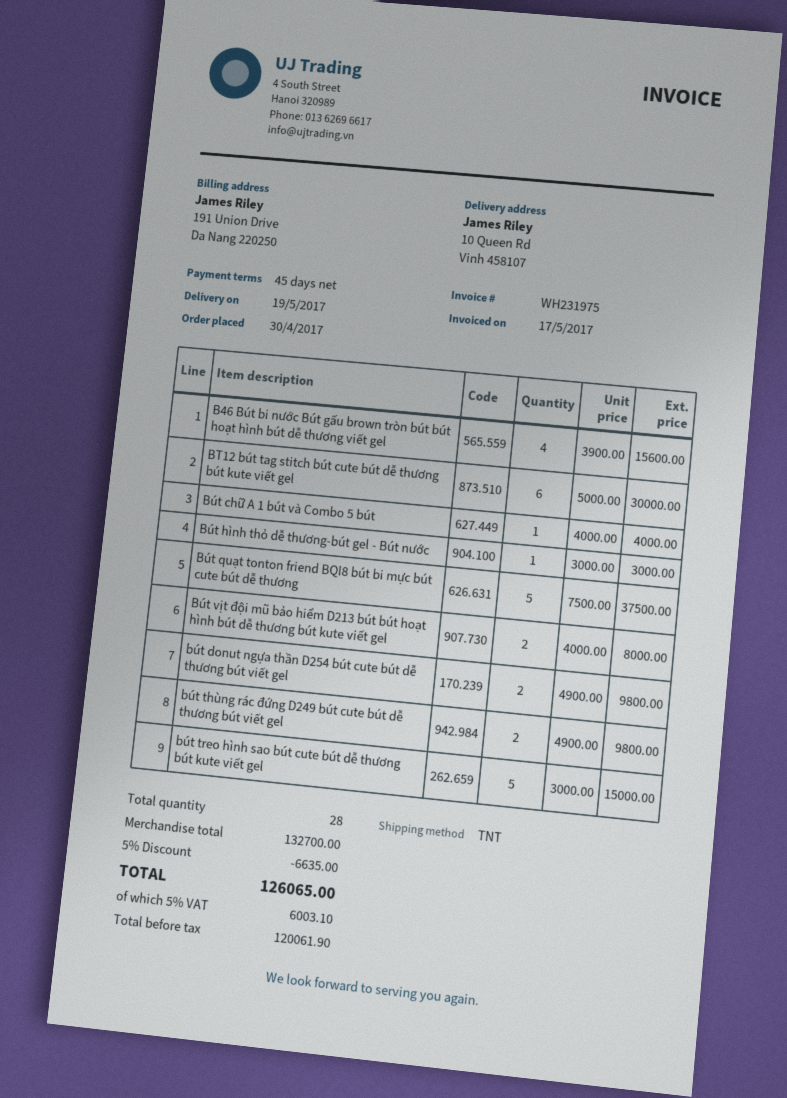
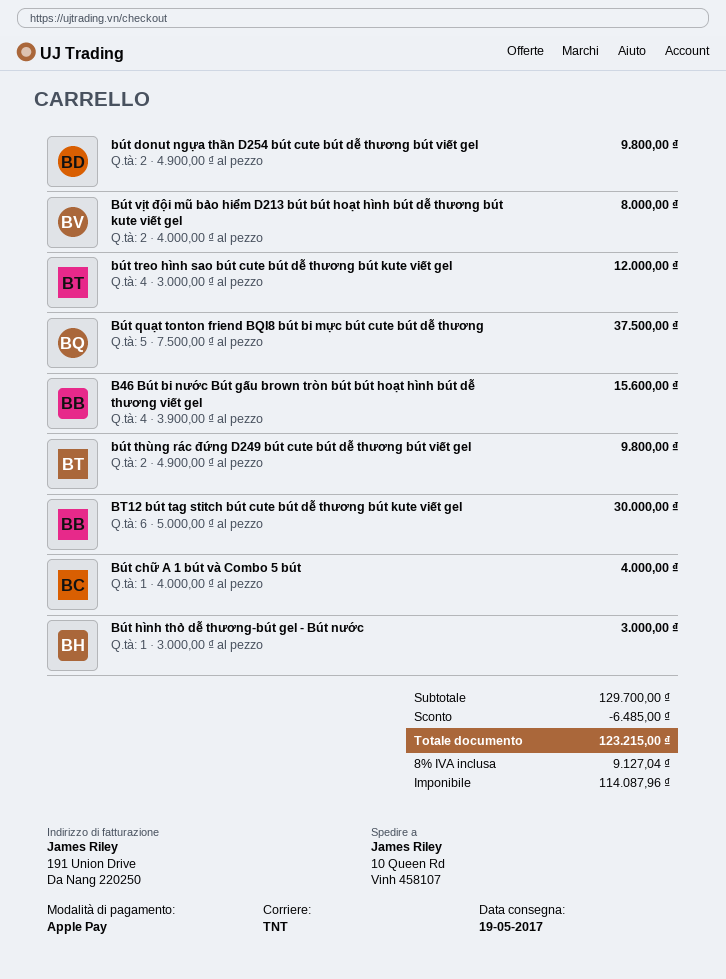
bút treo hình sao bút cute bút dễ thương bút kute viết gel: 5 x 3000.00 = 15000.00 -> 4 x 3000.00 = 12000.00
subtotal: 132700.00 -> 129700.00
discount: 6635.00 -> 6485.00
net: 120061.90 -> 114087.96
tax: 5% = 6003.10 -> 8% = 9127.04
total: 126065.00 -> 123215.00

